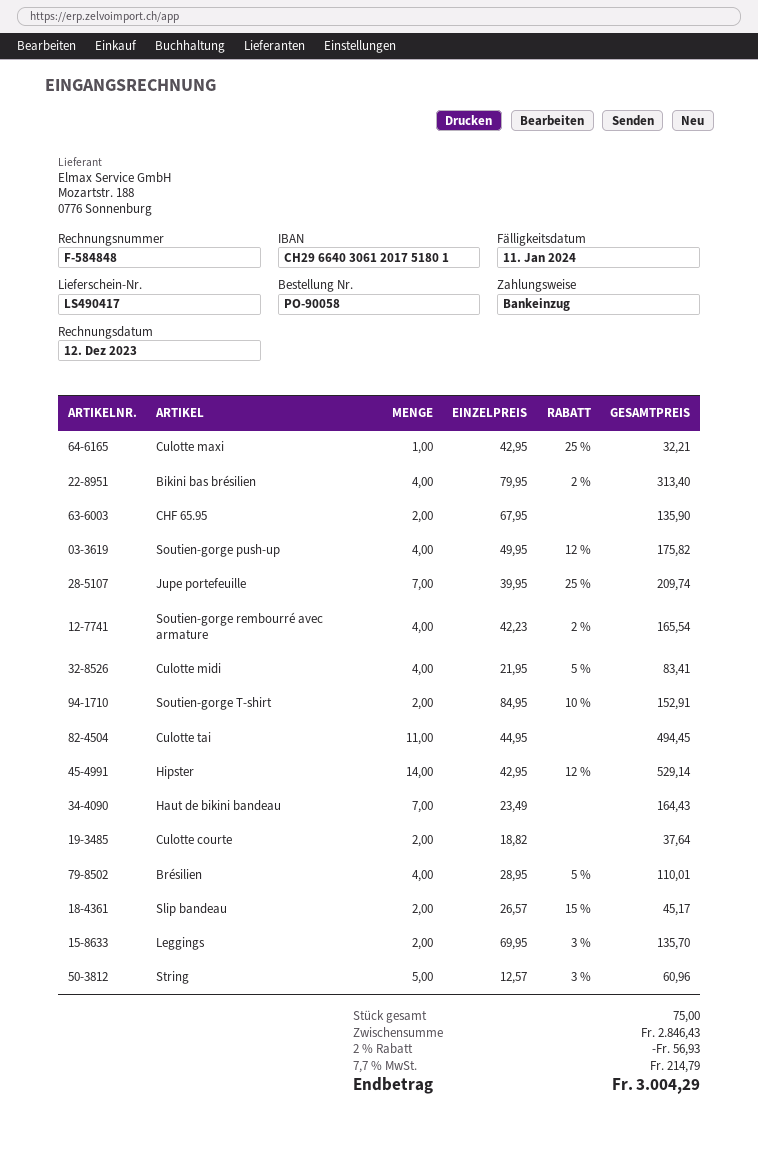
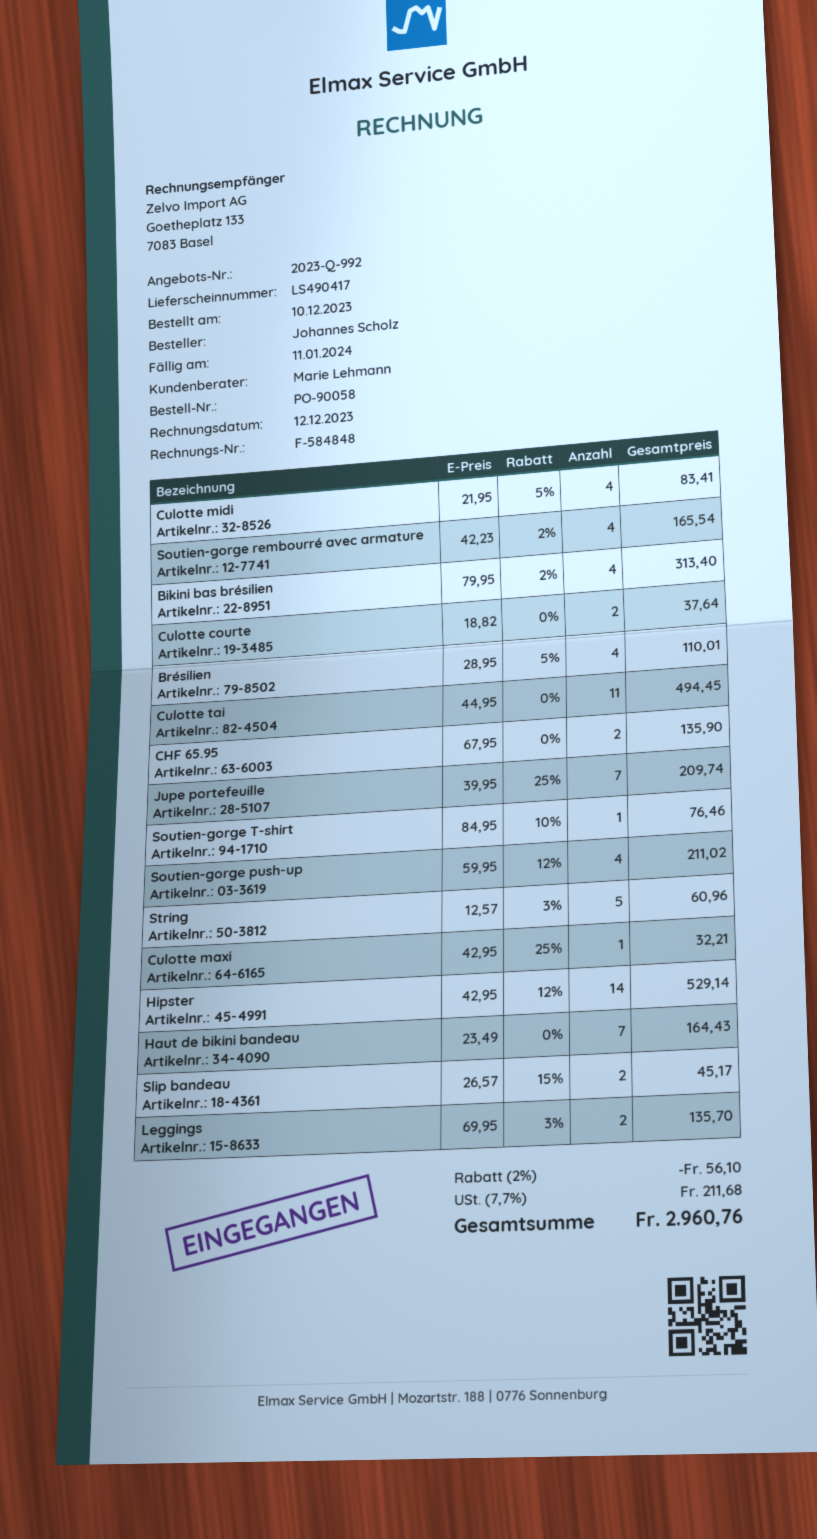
Soutien-gorge push-up: 4 x 49.95 - 12% = 175.82 -> 4 x 59.95 - 12% = 211.02
Soutien-gorge T-shirt: 2 x 84.95 - 10% = 152.91 -> 1 x 84.95 - 10% = 76.46
discount: 2% = 56.93 -> 2% = 56.10
tax: 7.7% = 214.79 -> 7.7% = 211.68
total: 3004.29 -> 2960.76

